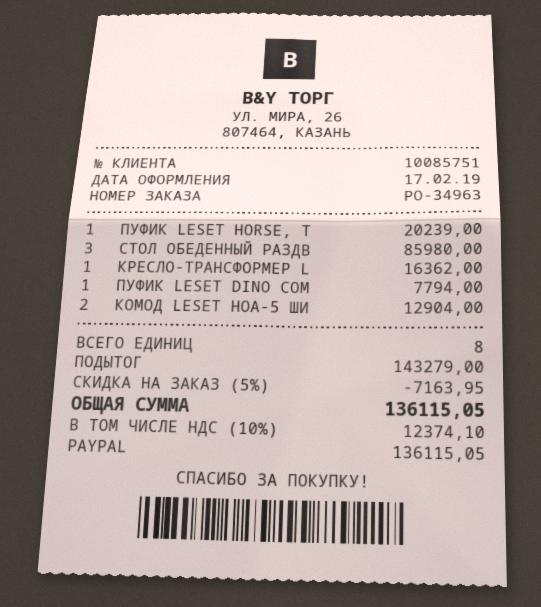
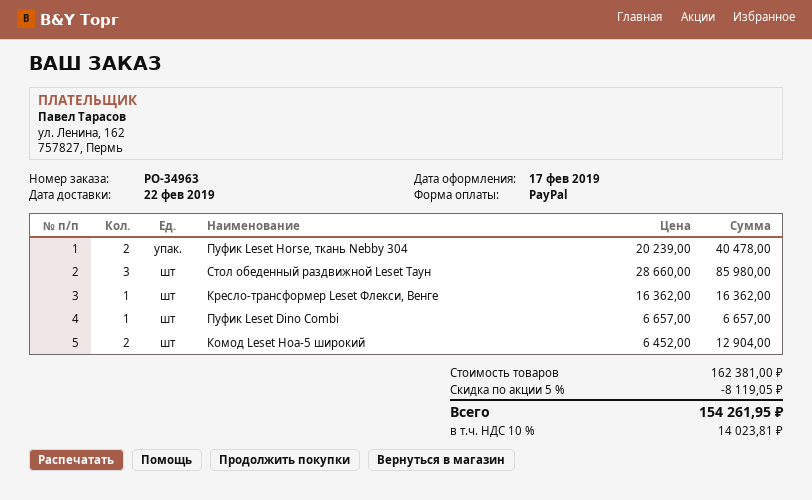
ПУФИК LESET HORSE, Т: 1 for 20239.00 -> 2 for 40478.00
ПУФИК LESET DINO COM: 1 for 7794.00 -> 1 for 6657.00
subtotal: 143279.00 -> 162381.00
discount: 5% = 7163.95 -> 5% = 8119.05
tax: 10% = 12374.10 -> 10% = 14023.81
total: 136115.05 -> 154261.95

